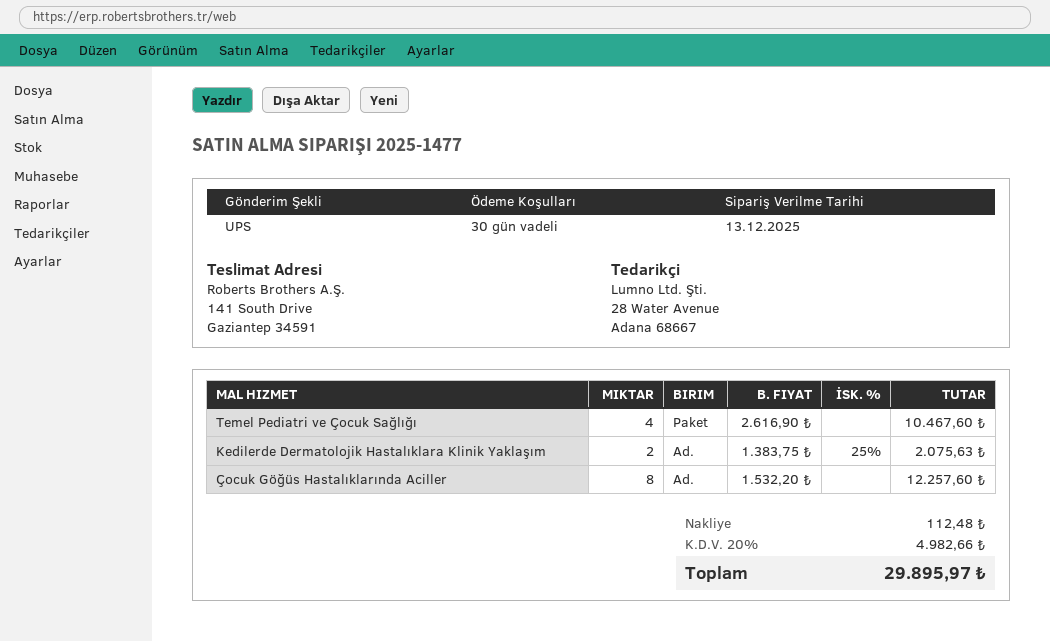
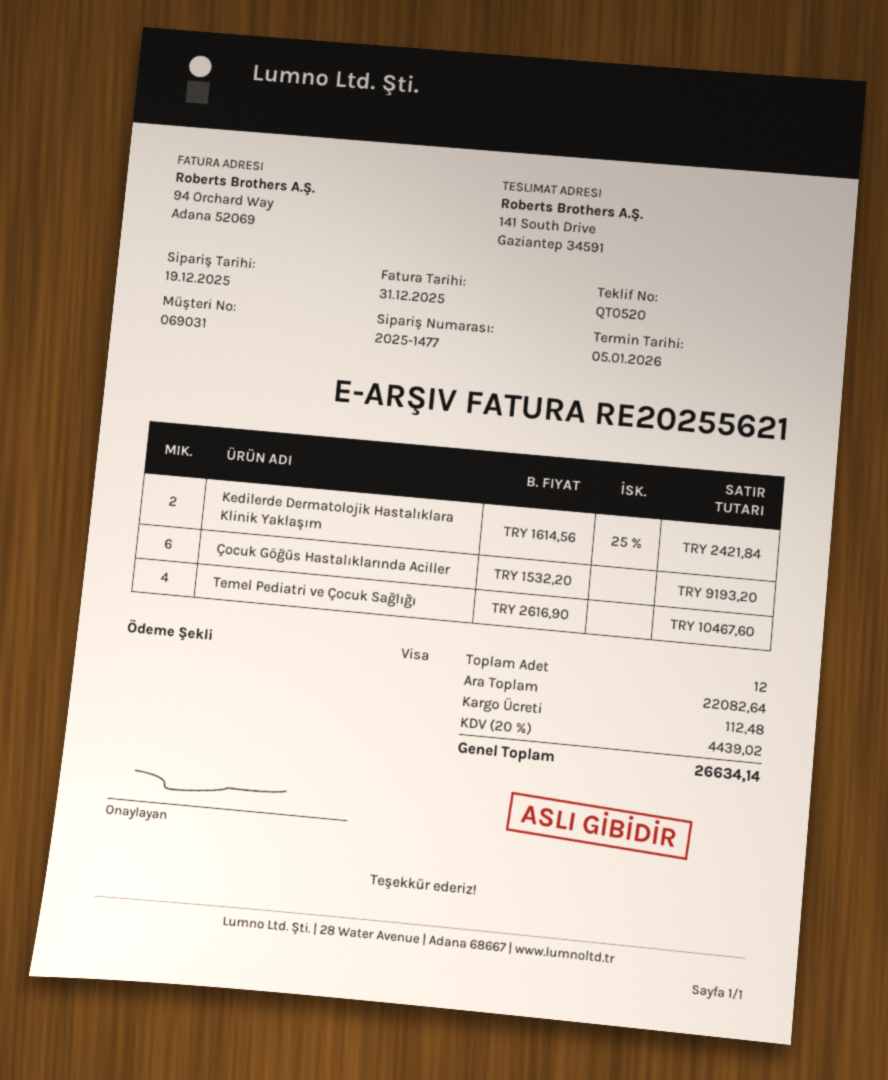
order date: 2025-12-13 -> 2025-12-19
Kedilerde Dermatolojik Hastalıklara Klinik Yaklaşım: 2 x 1383.75 - 25% = 2075.63 -> 2 x 1614.56 - 25% = 2421.84
Çocuk Göğüs Hastalıklarında Aciller: 8 x 1532.20 = 12257.60 -> 6 x 1532.20 = 9193.20
tax: 20% = 4982.66 -> 20% = 4439.02
total: 29895.97 -> 26634.14

